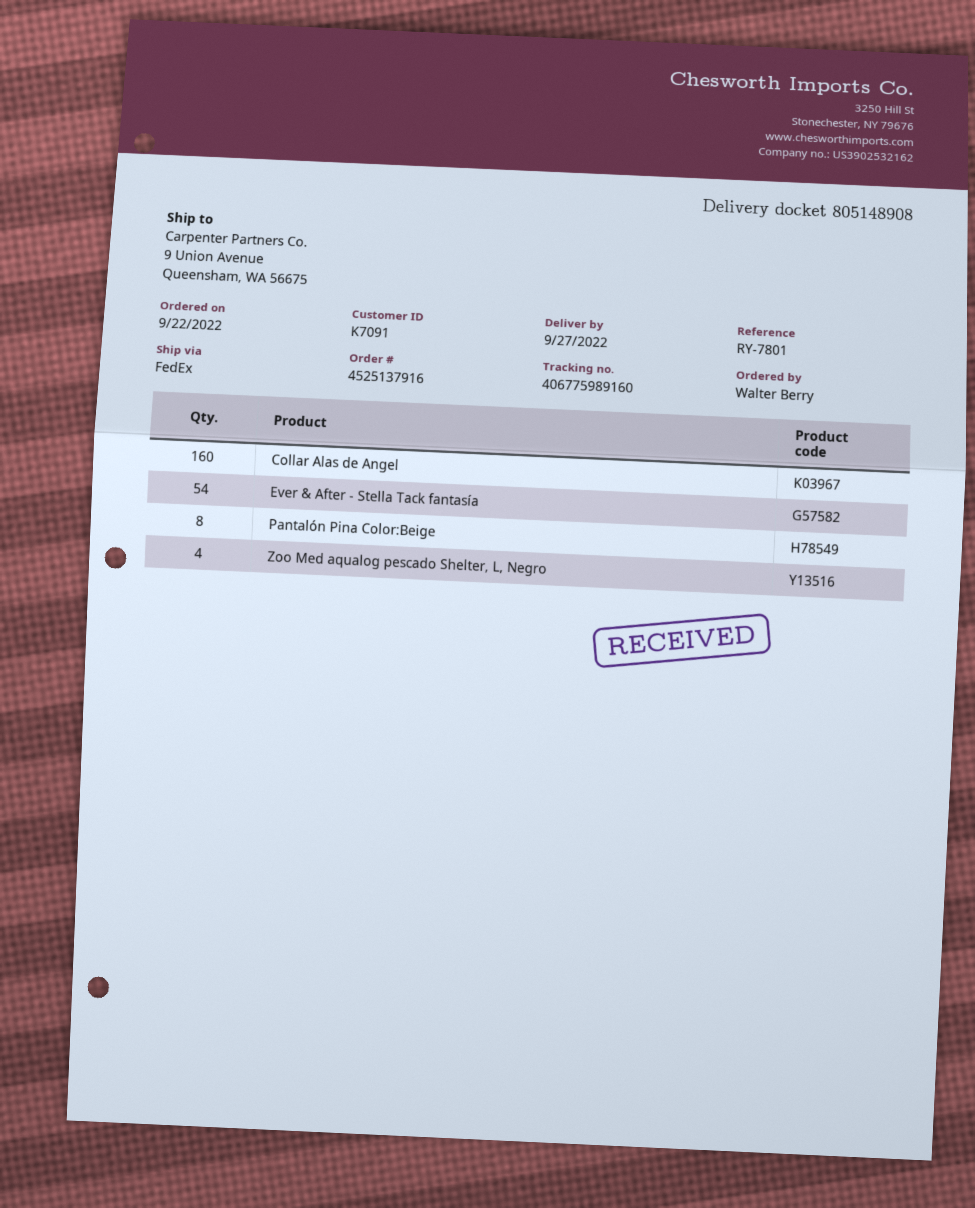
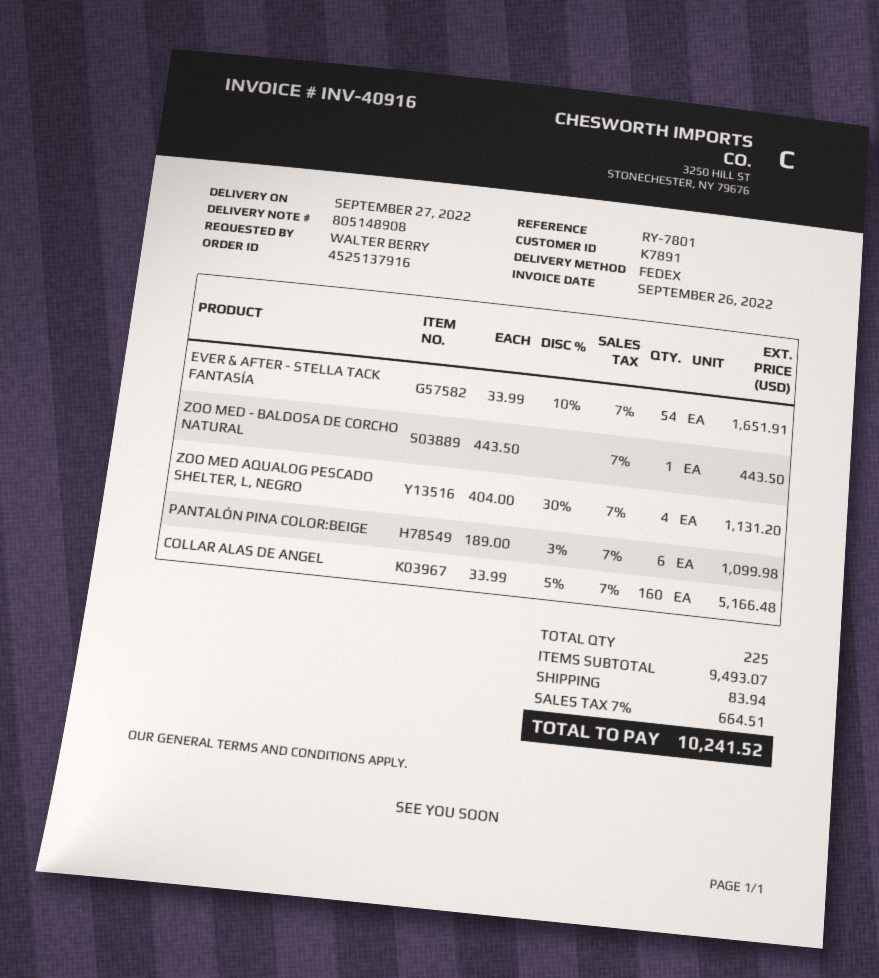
customer number: K7091 -> K7891
Pantalón Pina Color:Beige: 8 -> 6
ZOO MED - BALDOSA DE CORCHO NATURAL: none -> 1

